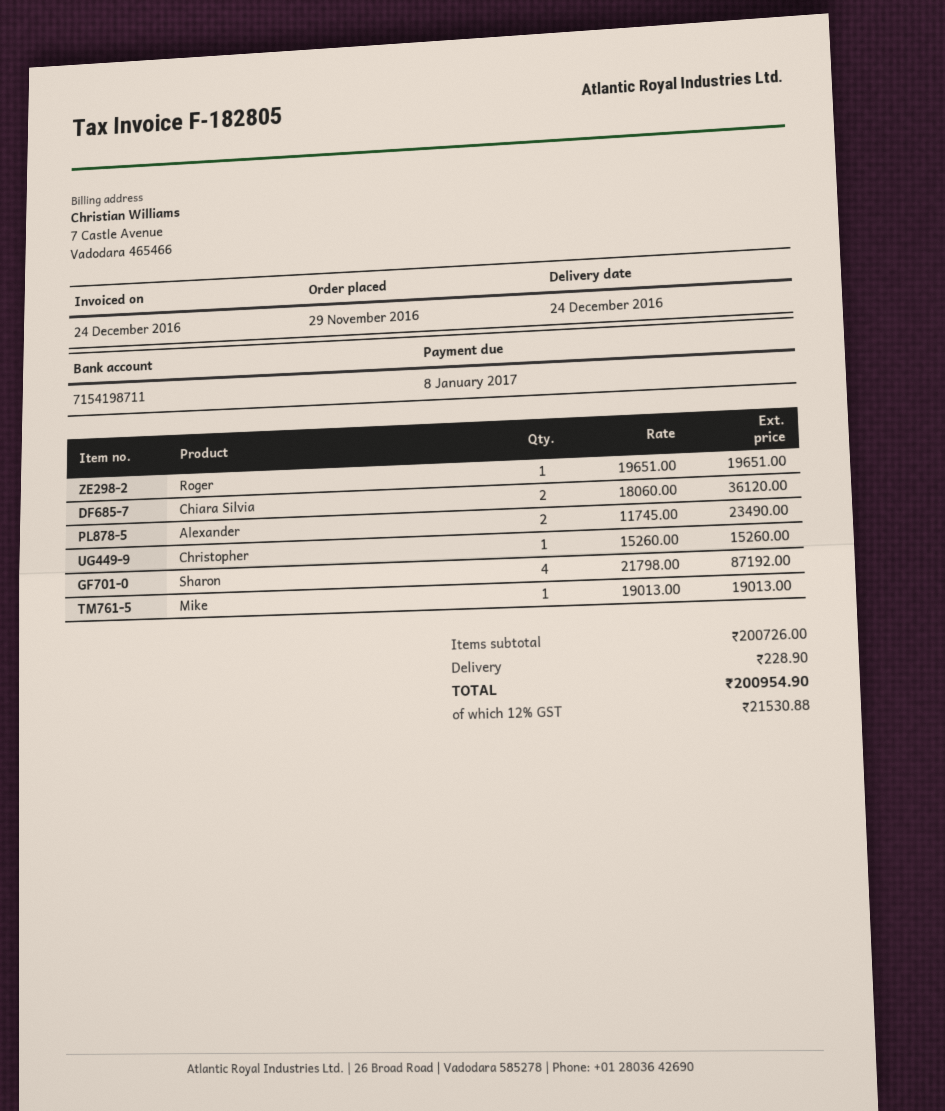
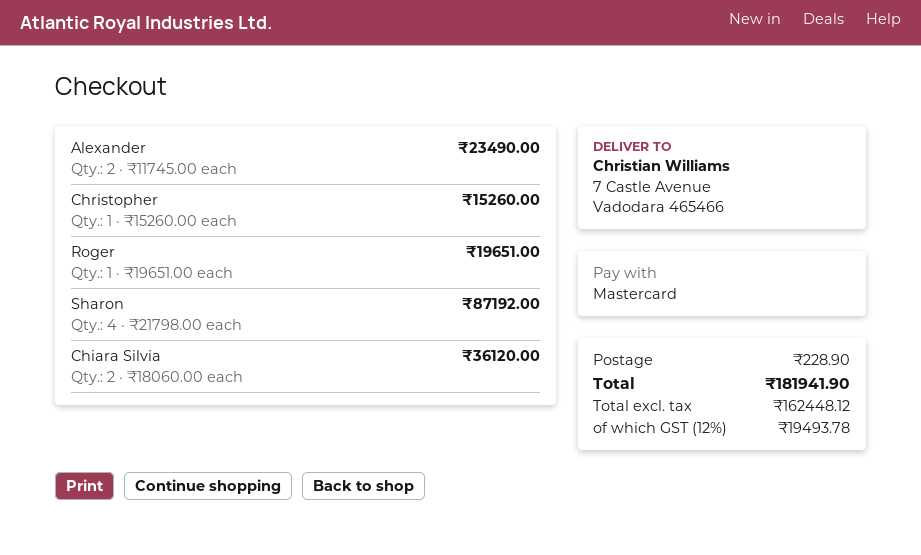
Mike: 1 x 19013.00 = 19013.00 -> none
tax: 12% = 21530.88 -> 12% = 19493.78
total: 200954.90 -> 181941.90

